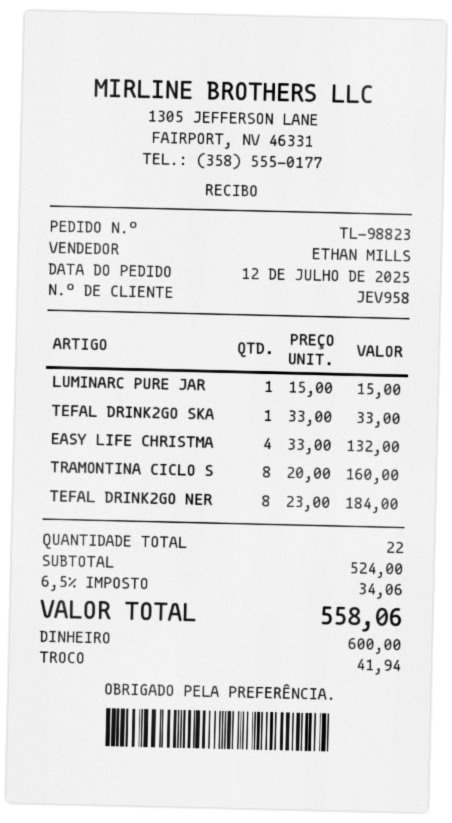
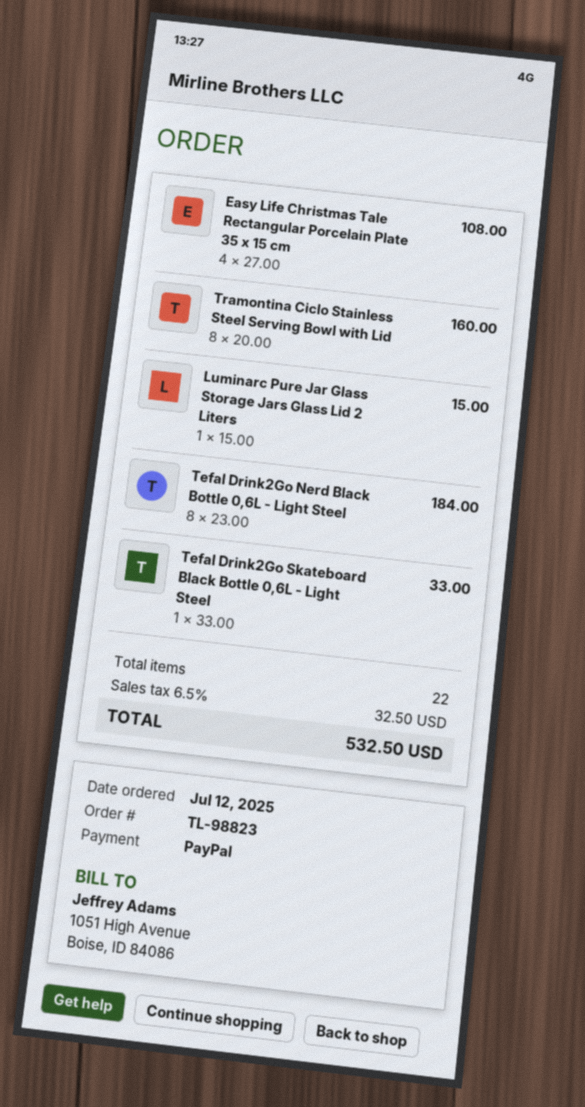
payment method: cash -> PayPal
EASY LIFE CHRISTMA: 4 x 33.00 = 132.00 -> 4 x 27.00 = 108.00
tax: 6.5% = 34.06 -> 6.5% = 32.50
total: 558.06 -> 532.50

